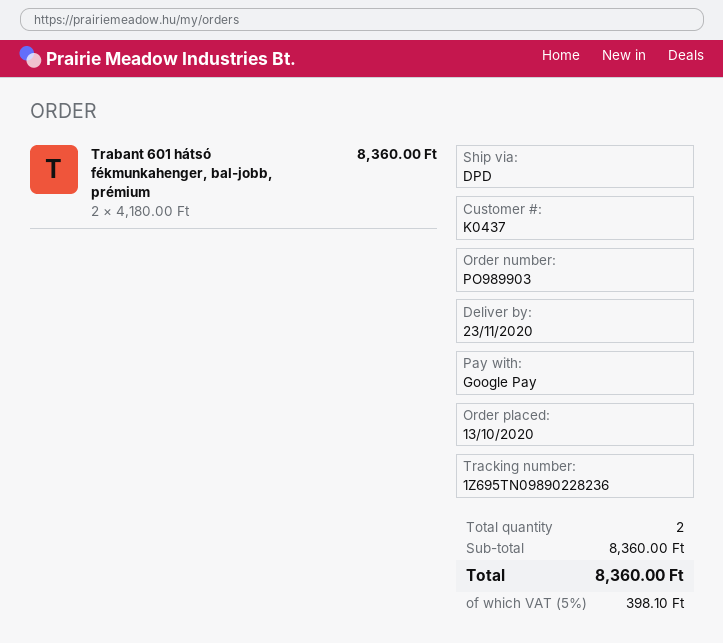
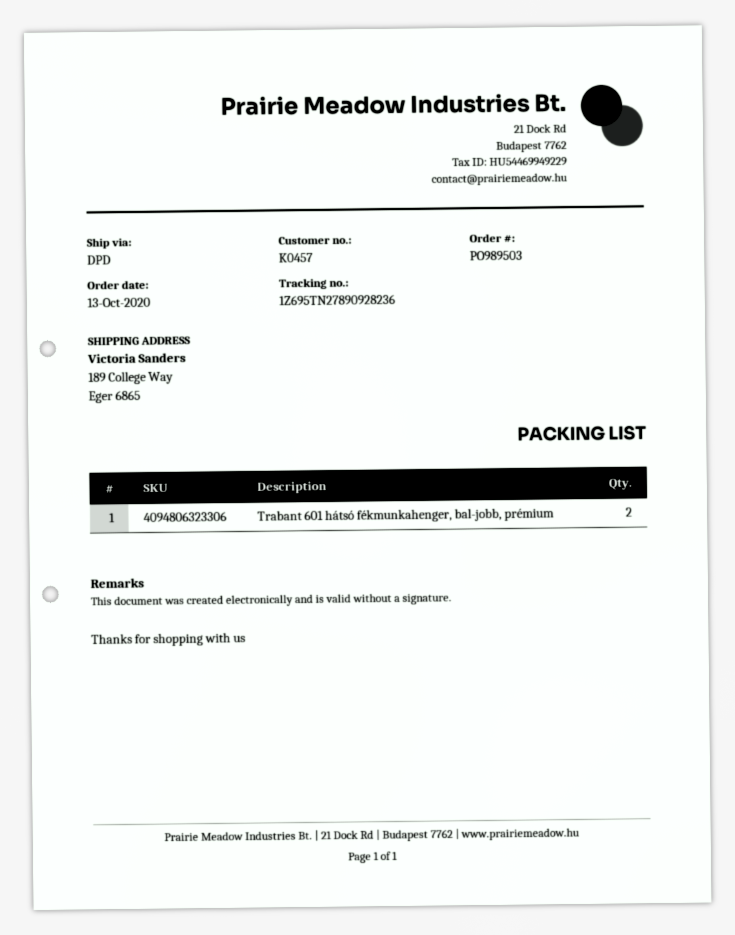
order number: PO989903 -> PO989503
customer number: K0437 -> K0457
tracking number: 1Z695TN09890228236 -> 1Z695TN27890928236

